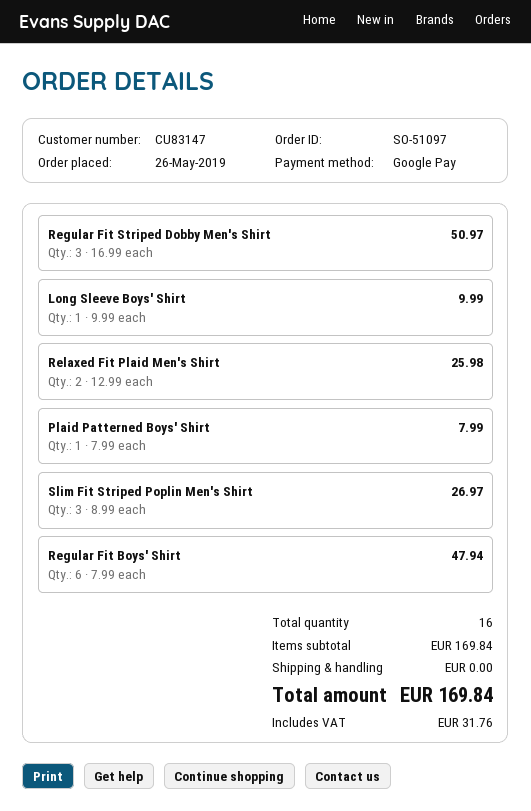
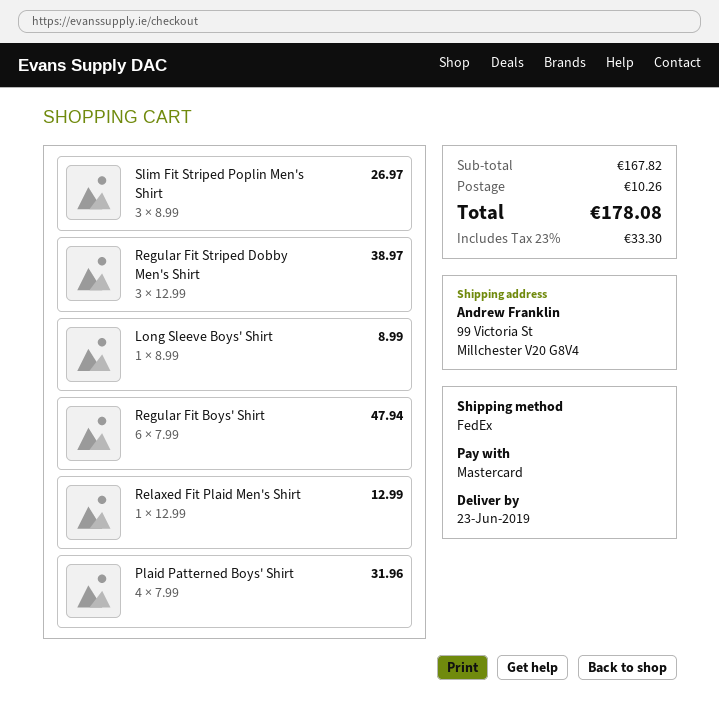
payment method: Google Pay -> Mastercard
Regular Fit Striped Dobby Men's Shirt: 3 x 16.99 = 50.97 -> 3 x 12.99 = 38.97
Long Sleeve Boys' Shirt: 1 x 9.99 = 9.99 -> 1 x 8.99 = 8.99
Relaxed Fit Plaid Men's Shirt: 2 x 12.99 = 25.98 -> 1 x 12.99 = 12.99
Plaid Patterned Boys' Shirt: 1 x 7.99 = 7.99 -> 4 x 7.99 = 31.96
subtotal: 169.84 -> 167.82
shipping: 0.00 -> 10.26
tax: 31.76 -> 33.30
total: 169.84 -> 178.08

